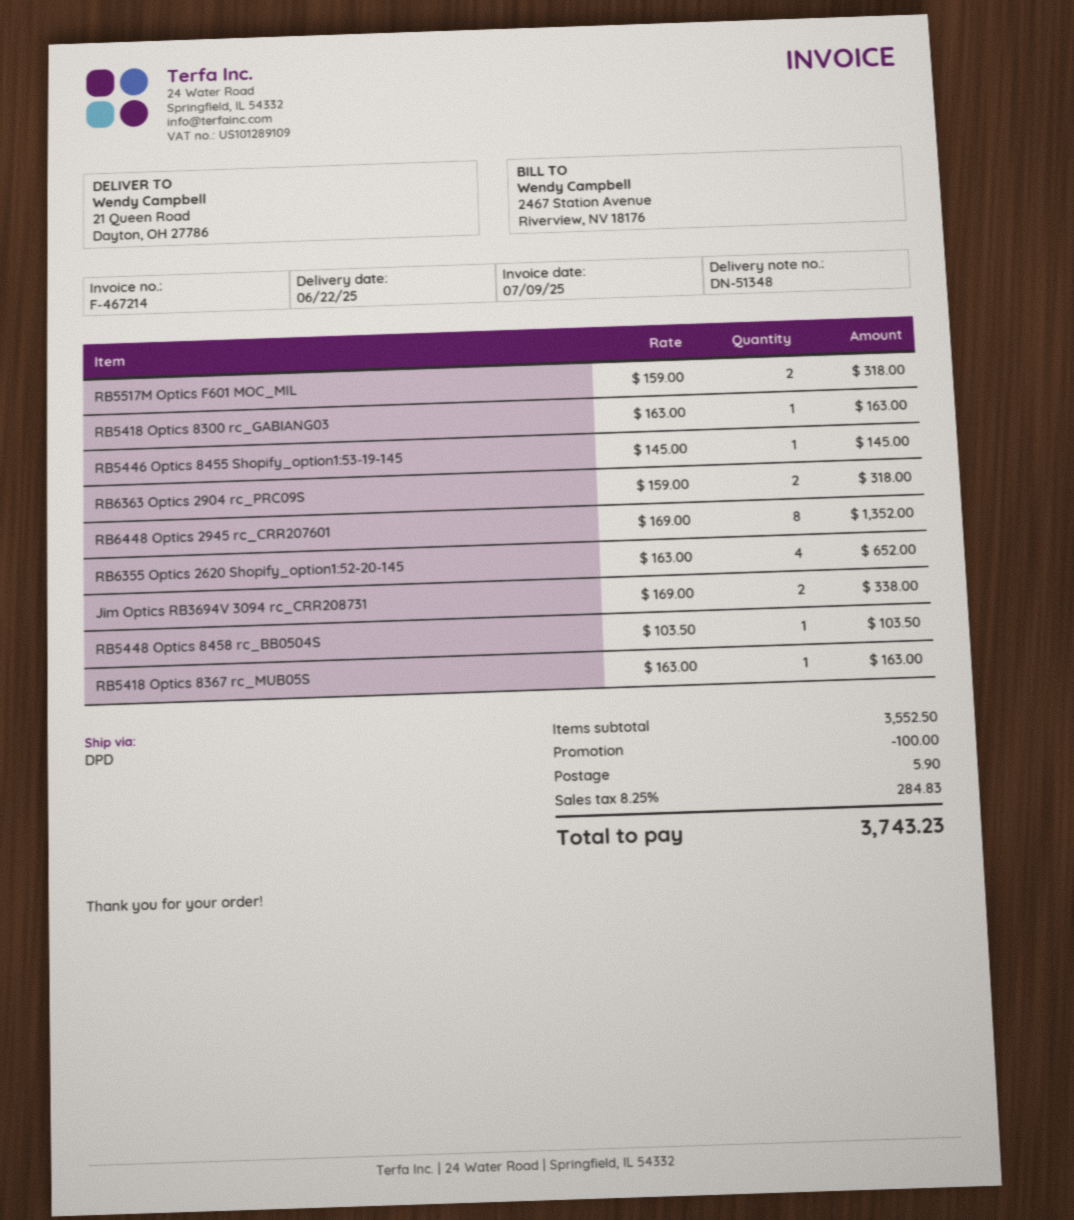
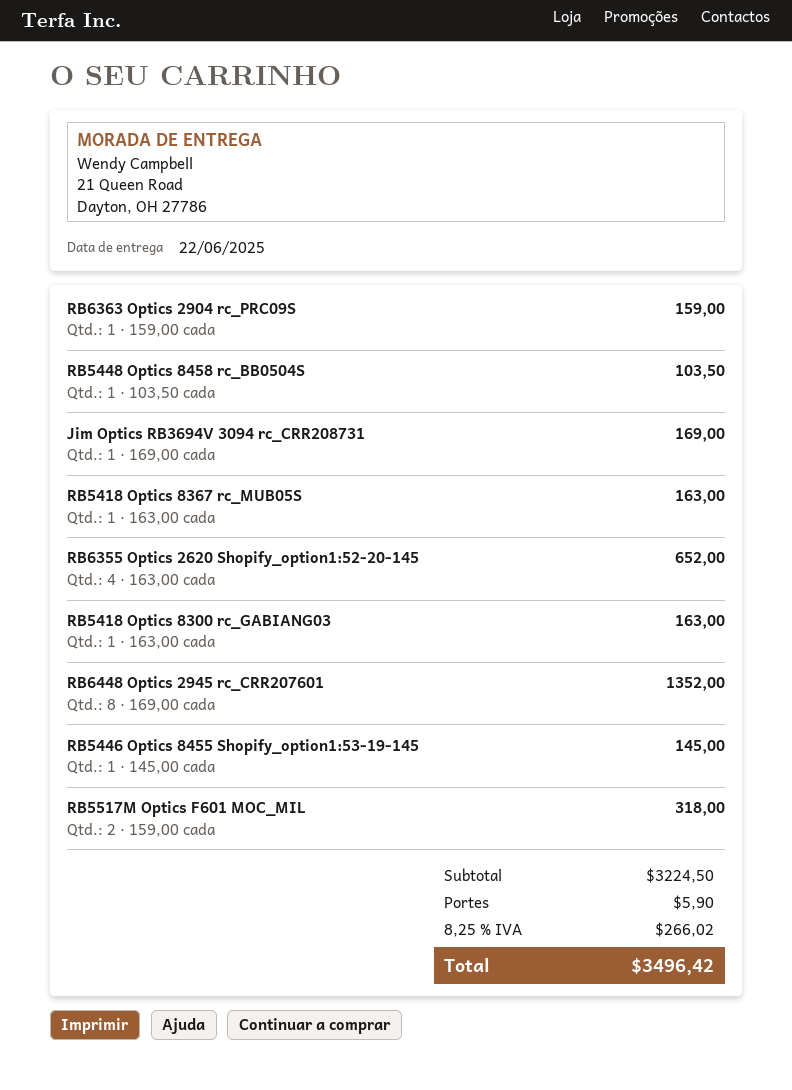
RB6363 Optics 2904 rc_PRC09S: 2 x 159.00 = 318.00 -> 1 x 159.00 = 159.00
Jim Optics RB3694V 3094 rc_CRR208731: 2 x 169.00 = 338.00 -> 1 x 169.00 = 169.00
subtotal: 3552.50 -> 3224.50
discount: 100.00 -> none
tax: 8.25% = 284.83 -> 8.25% = 266.02
total: 3743.23 -> 3496.42

